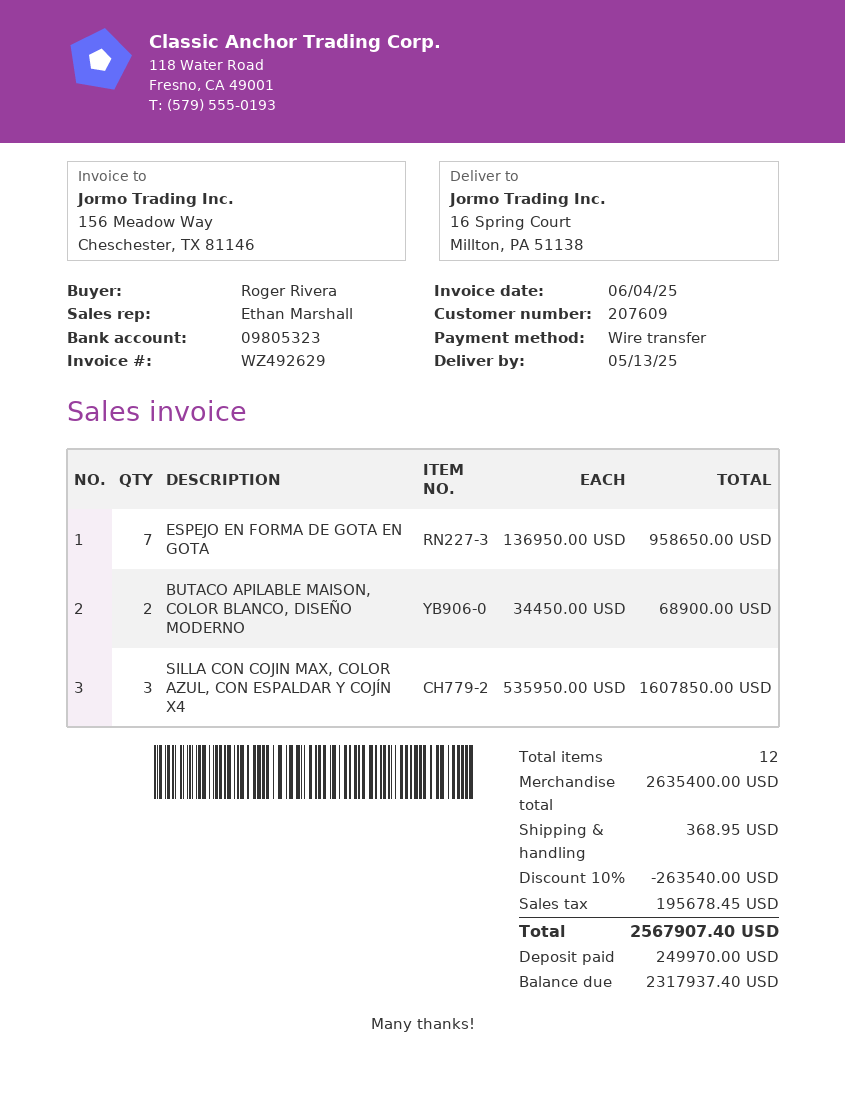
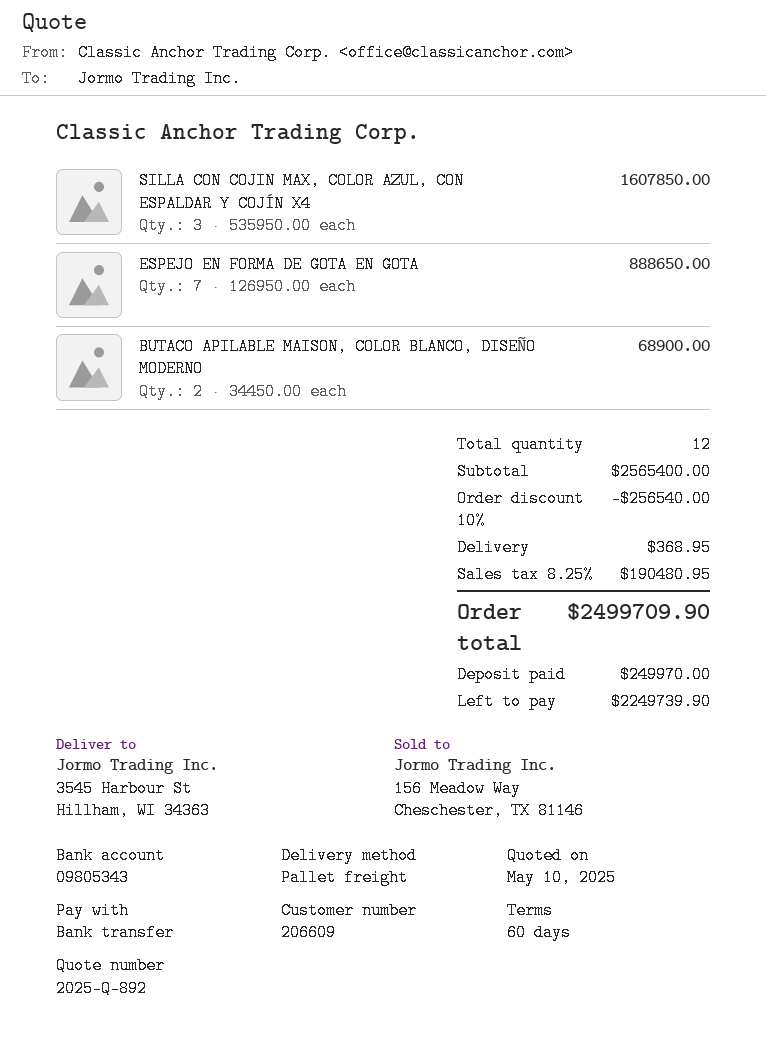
customer number: 207609 -> 206609
bank account: 09805323 -> 09805343
ship to: 16 Spring Court, Millton, PA 51138 -> 3545 Harbour St, Hillham, WI 34363
ESPEJO EN FORMA DE GOTA EN GOTA: 7 x 136950.00 = 958650.00 -> 7 x 126950.00 = 888650.00
subtotal: 2635400.00 -> 2565400.00
discount: 10% = 263540.00 -> 10% = 256540.00
tax: 195678.45 -> 190480.95
total: 2567907.40 -> 2499709.90
balance: 2317937.40 -> 2249739.90

